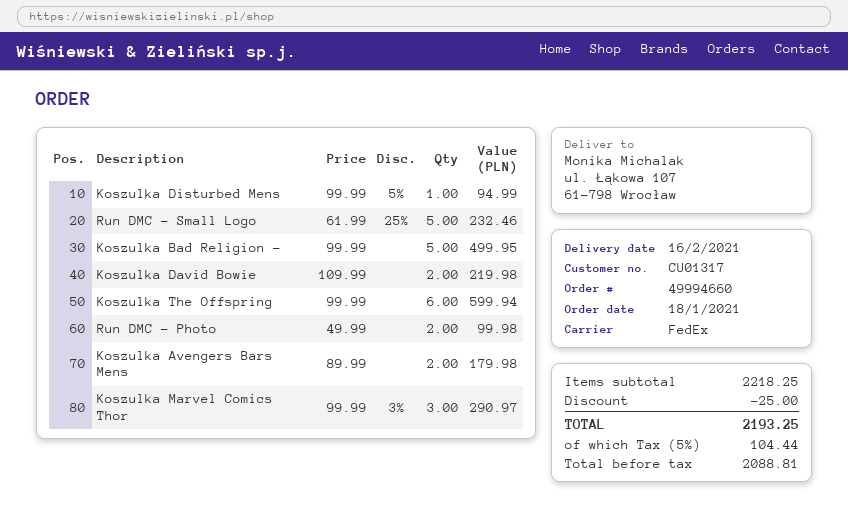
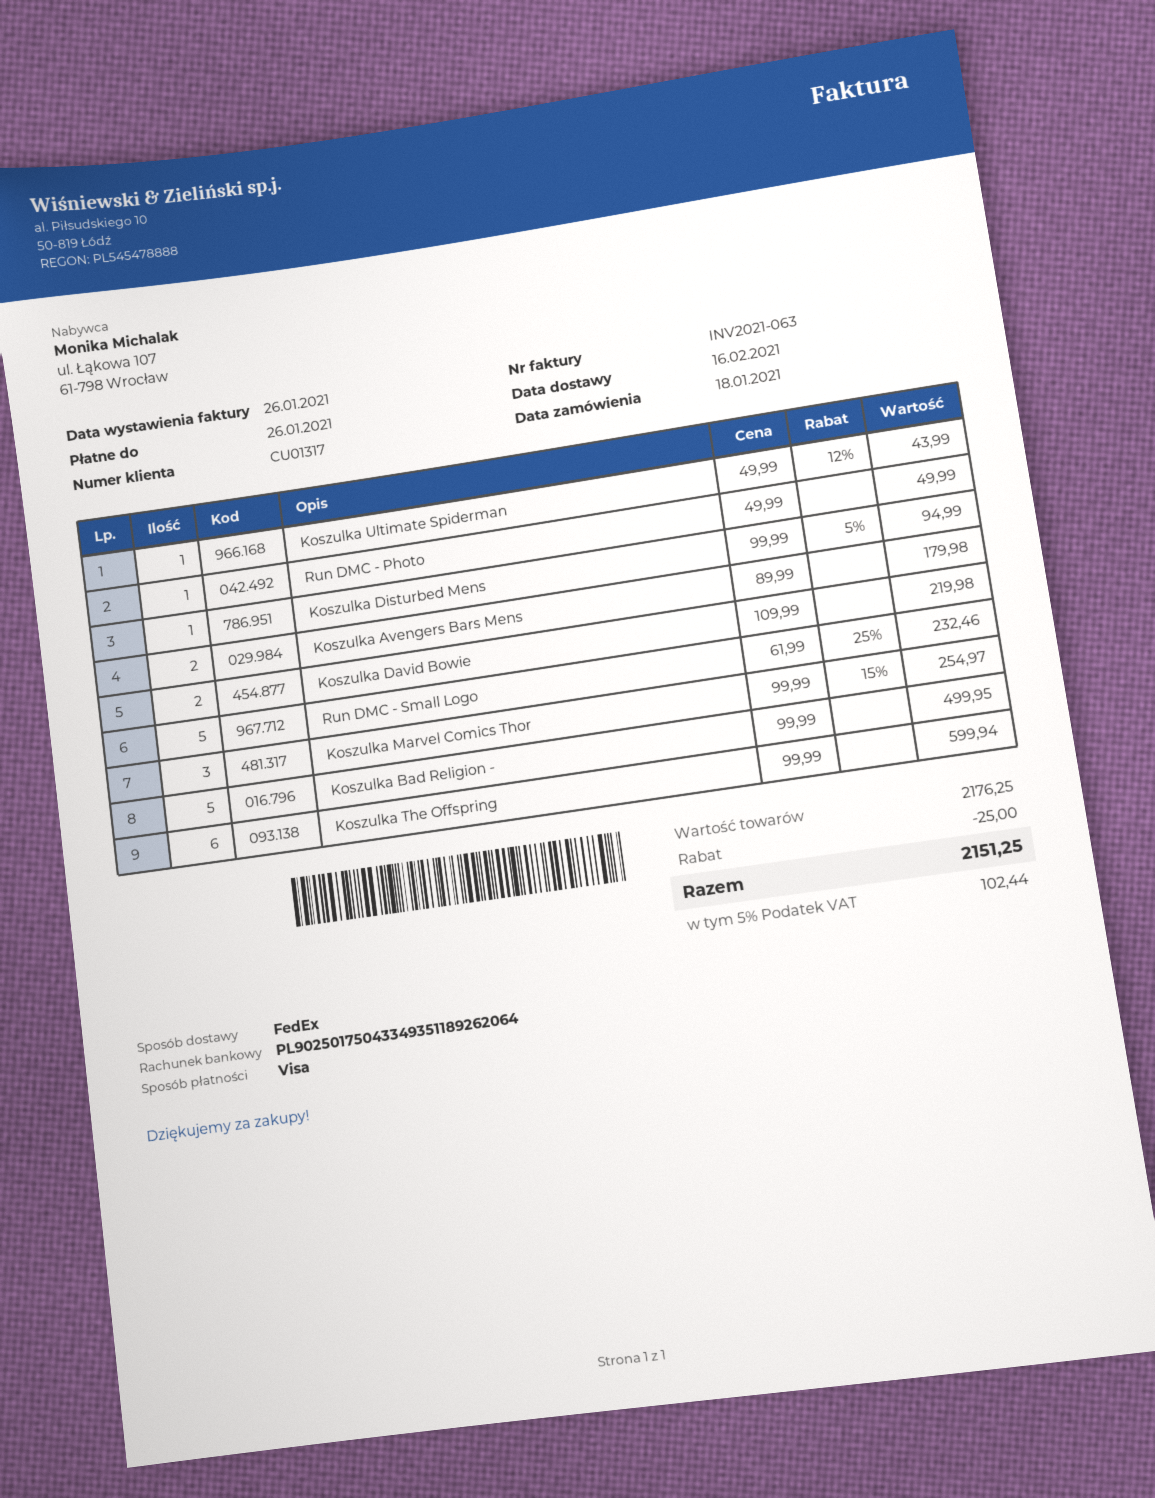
Run DMC - Photo: 2 x 49.99 = 99.98 -> 1 x 49.99 = 49.99
Koszulka Marvel Comics Thor: 3 x 99.99 - 3% = 290.97 -> 3 x 99.99 - 15% = 254.97
Koszulka Ultimate Spiderman: none -> 1 x 49.99 - 12% = 43.99
subtotal: 2218.25 -> 2176.25
tax: 5% = 104.44 -> 5% = 102.44
total: 2193.25 -> 2151.25

